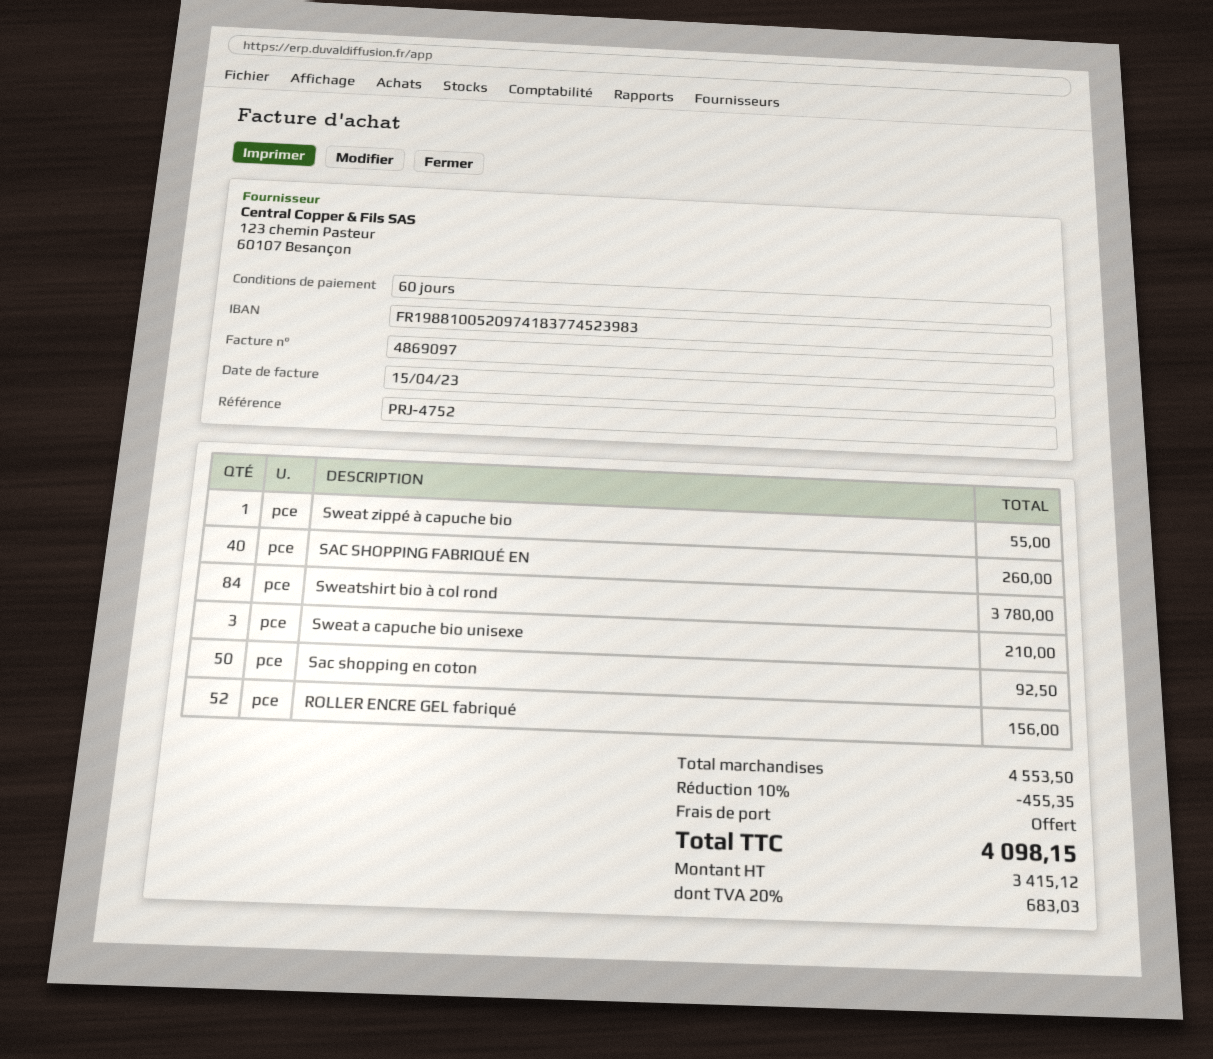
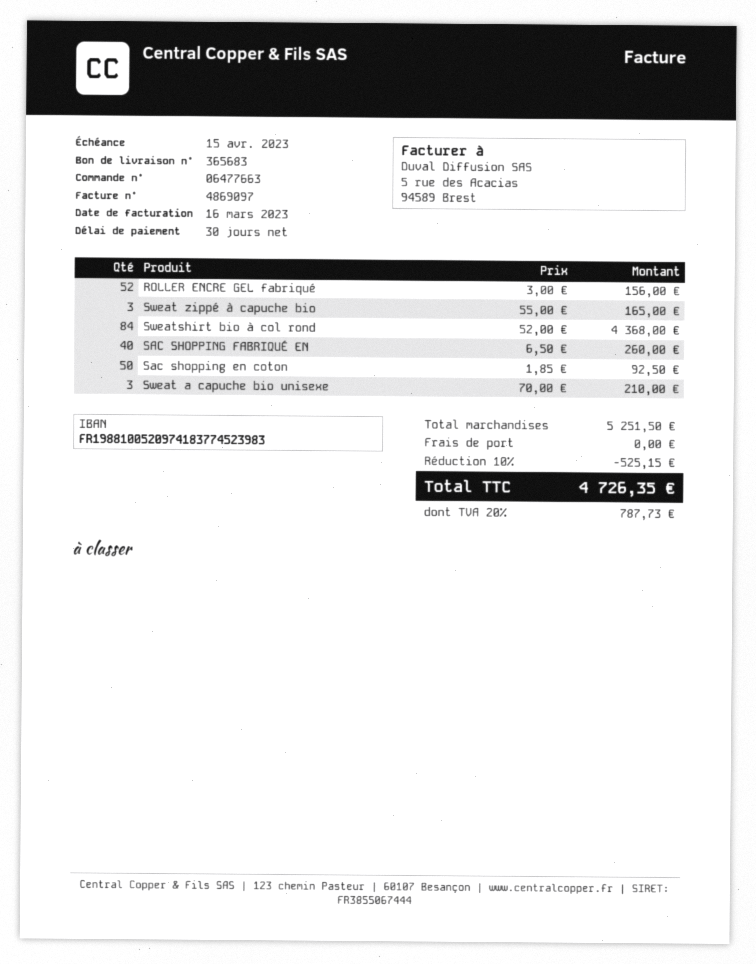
invoice date: 2023-04-15 -> 2023-03-16
payment terms: 60 days -> 30 days
Sweat zippé à capuche bio: 1 for 55.00 -> 3 for 165.00
Sweatshirt bio à col rond: 84 for 3780.00 -> 84 for 4368.00
subtotal: 4553.50 -> 5251.50
discount: 10% = 455.35 -> 10% = 525.15
tax: 20% = 683.03 -> 20% = 787.73
total: 4098.15 -> 4726.35

